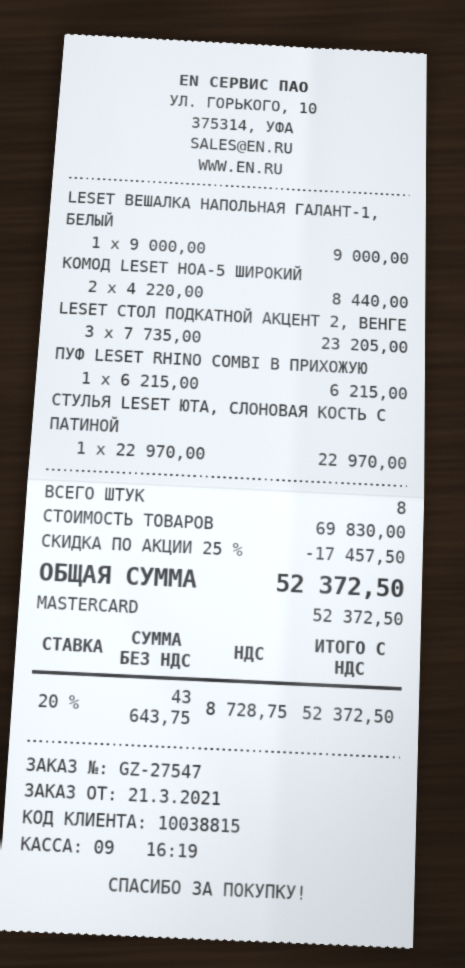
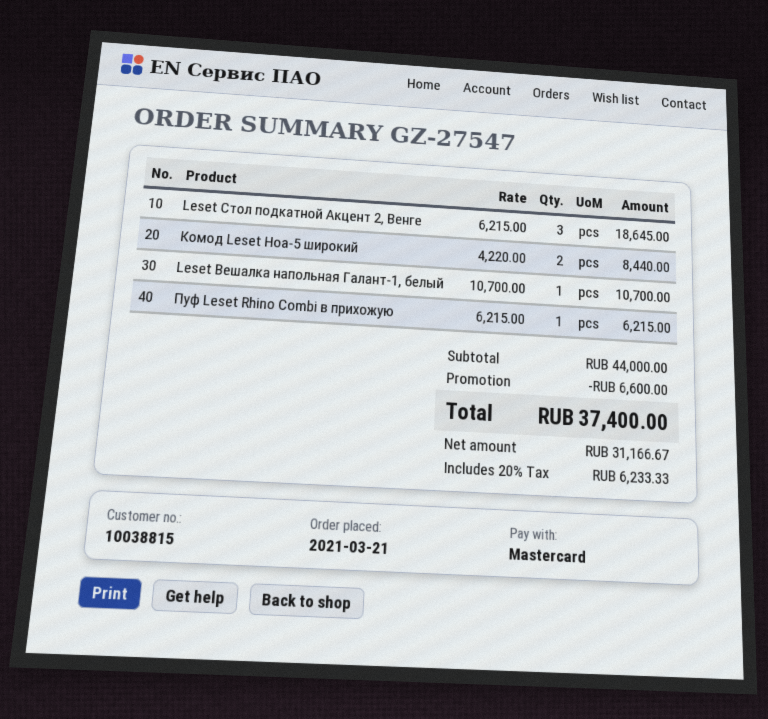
LESET ВЕШАЛКА НАПОЛЬНАЯ ГАЛАНТ-1, БЕЛЫЙ: 1 x 9000.00 = 9000.00 -> 1 x 10700.00 = 10700.00
LESET СТОЛ ПОДКАТНОЙ АКЦЕНТ 2, ВЕНГЕ: 3 x 7735.00 = 23205.00 -> 3 x 6215.00 = 18645.00
СТУЛЬЯ LESET ЮТА, СЛОНОВАЯ КОСТЬ С ПАТИНОЙ: 1 x 22970.00 = 22970.00 -> none
subtotal: 69830.00 -> 44000.00
discount: 17457.50 -> 6600.00
net: 43643.75 -> 31166.67
tax: 20% = 8728.75 -> 20% = 6233.33
total: 52372.50 -> 37400.00

